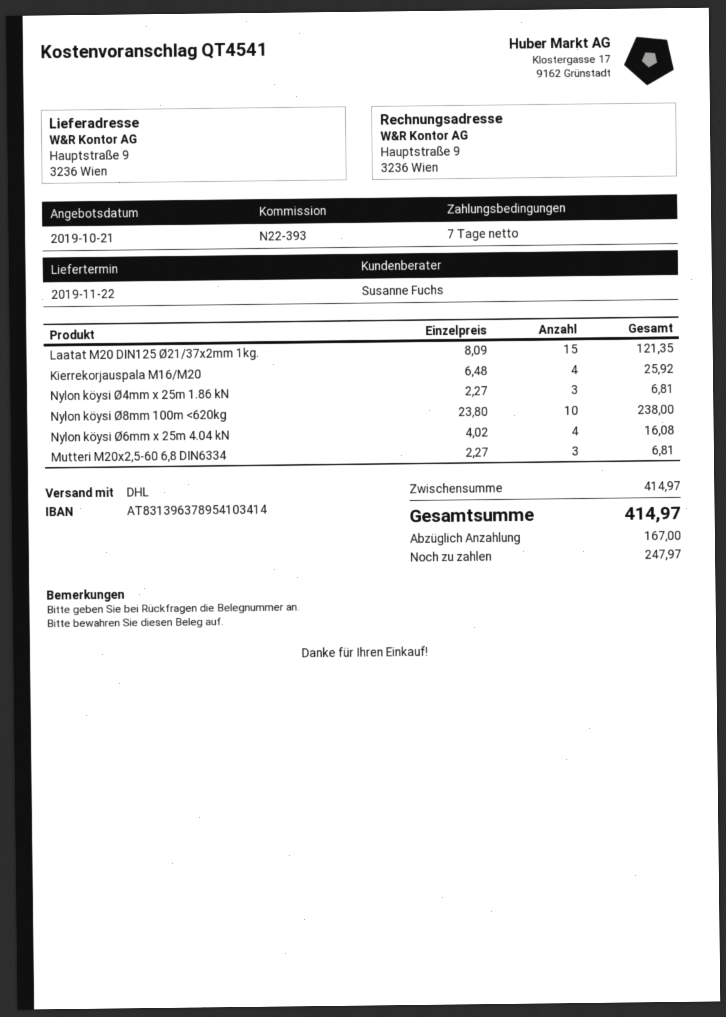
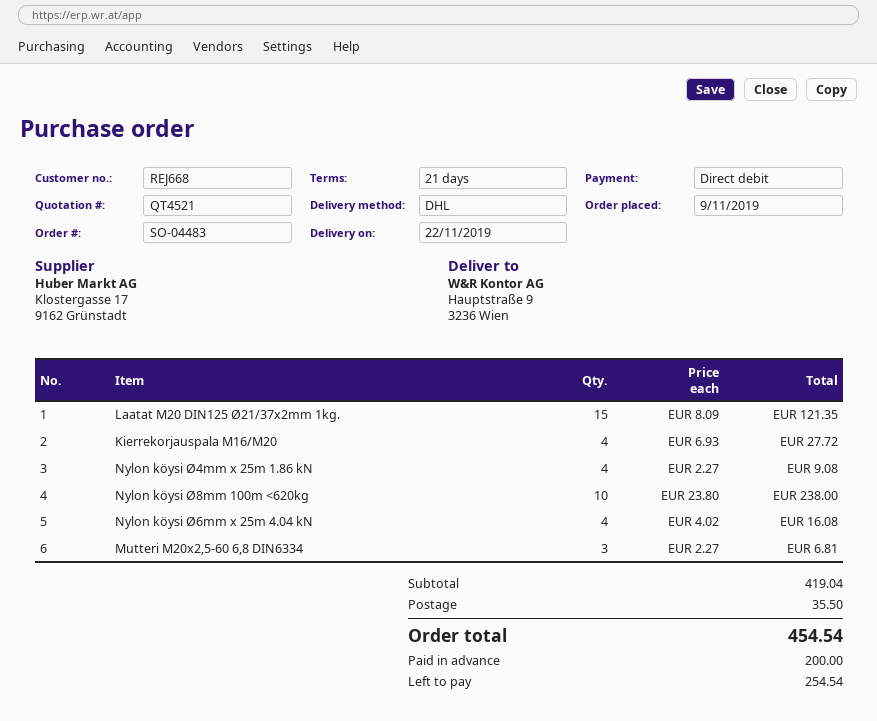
quote number: QT4541 -> QT4521
payment terms: 7 days -> 21 days
Kierrekorjauspala M16/M20: 4 x 6.48 = 25.92 -> 4 x 6.93 = 27.72
Nylon köysi Ø4mm x 25m 1.86 kN: 3 x 2.27 = 6.81 -> 4 x 2.27 = 9.08
subtotal: 414.97 -> 419.04
shipping: none -> 35.50
total: 414.97 -> 454.54
deposit: 167.00 -> 200.00
balance: 247.97 -> 254.54

